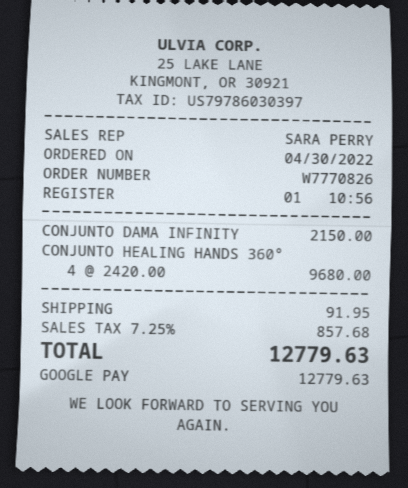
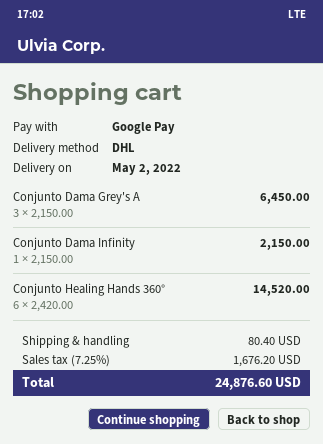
CONJUNTO HEALING HANDS 360°: 4 x 2420.00 = 9680.00 -> 6 x 2420.00 = 14520.00
Conjunto Dama Grey's A: none -> 3 x 2150.00 = 6450.00
shipping: 91.95 -> 80.40
tax: 7.25% = 857.68 -> 7.25% = 1676.20
total: 12779.63 -> 24876.60

